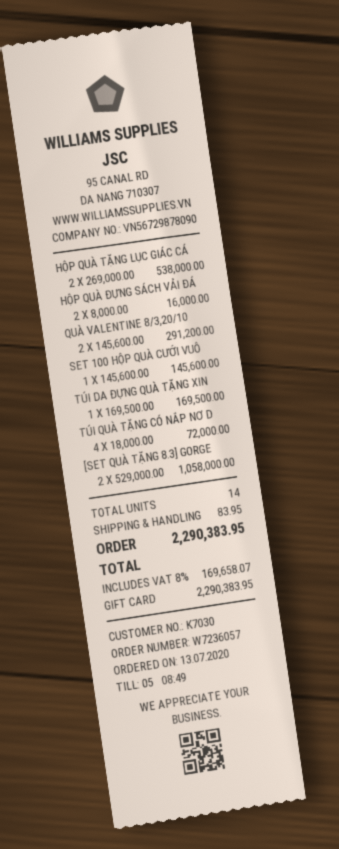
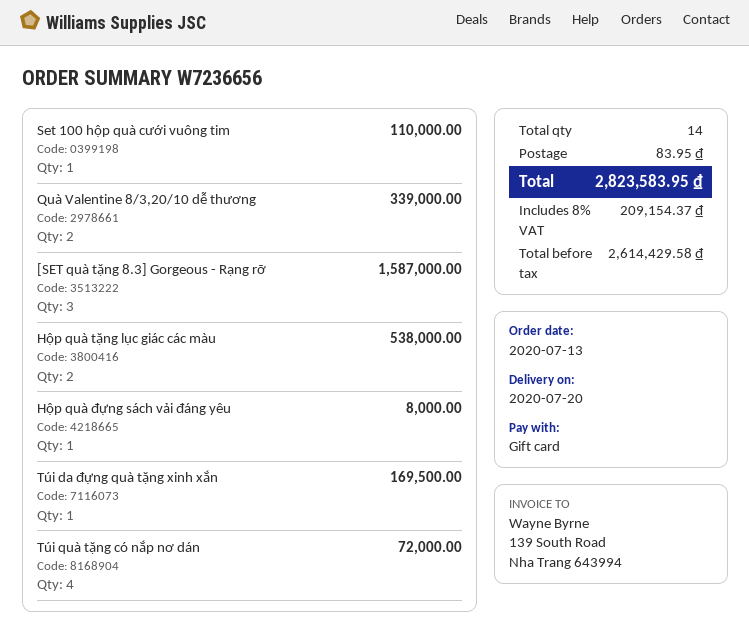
order number: W7236057 -> W7236656
HỘP QUÀ ĐỰNG SÁCH VẢI ĐÁ: 2 for 16000.00 -> 1 for 8000.00
QUÀ VALENTINE 8/3,20/10: 2 for 291200.00 -> 2 for 339000.00
SET 100 HỘP QUÀ CƯỚI VUÔ: 1 for 145600.00 -> 1 for 110000.00
[SET QUÀ TẶNG 8.3] GORGE: 2 for 1058000.00 -> 3 for 1587000.00
tax: 8% = 169658.07 -> 8% = 209154.37
total: 2290383.95 -> 2823583.95

